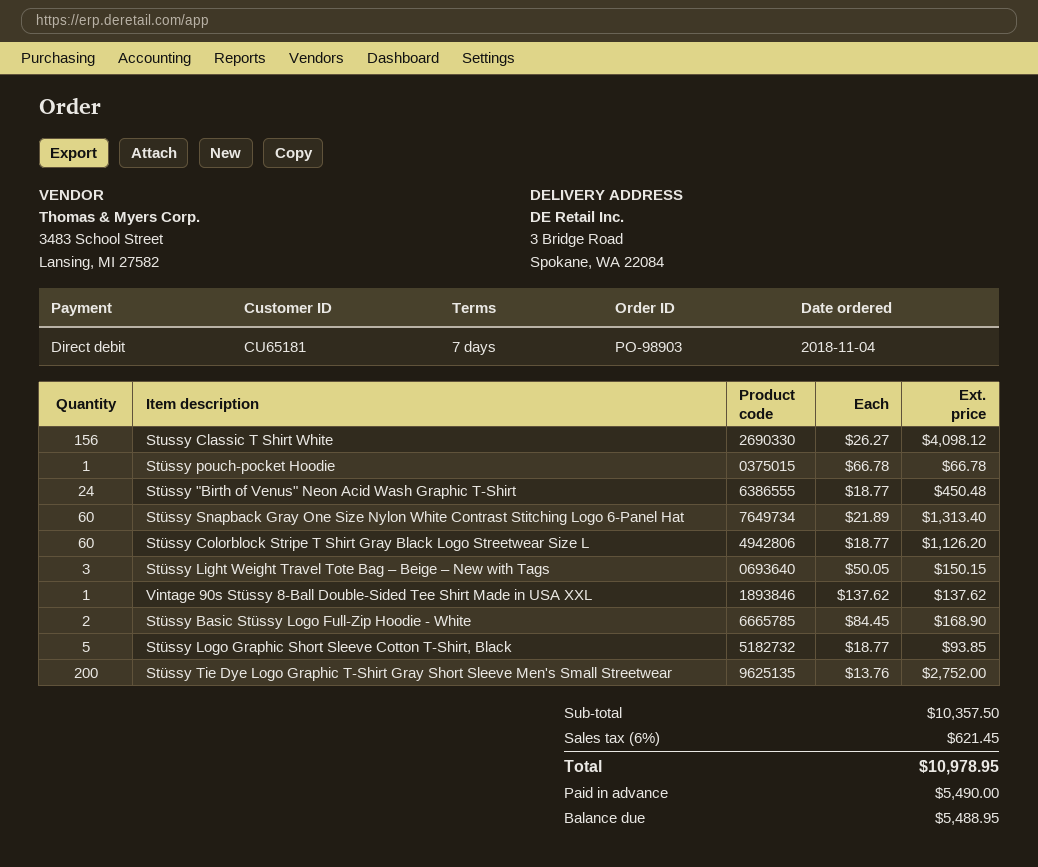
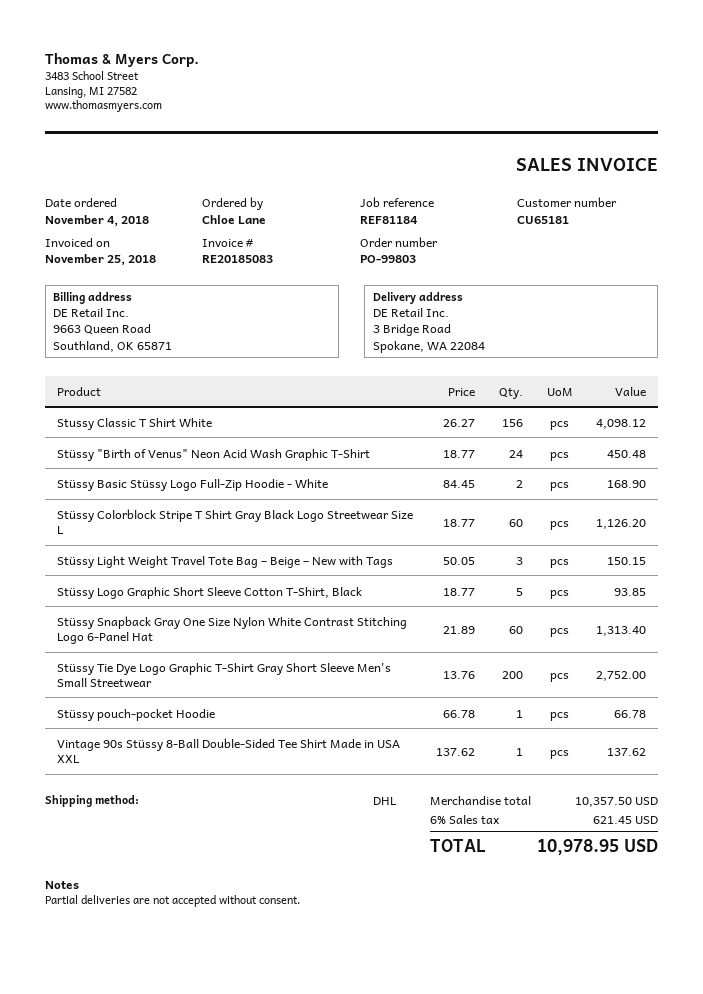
order number: PO-98903 -> PO-99803

